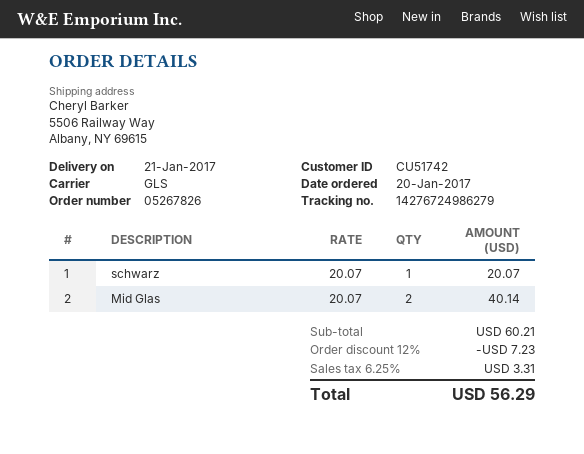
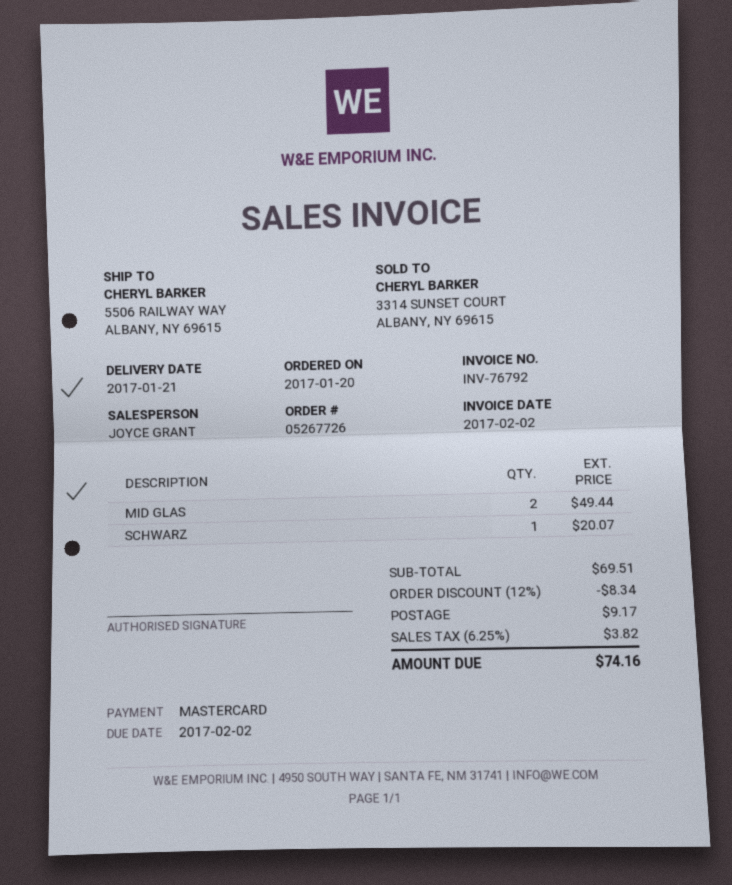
order number: 05267826 -> 05267726
Mid Glas: 2 for 40.14 -> 2 for 49.44
subtotal: 60.21 -> 69.51
discount: 12% = 7.23 -> 12% = 8.34
shipping: none -> 9.17
tax: 6.25% = 3.31 -> 6.25% = 3.82
total: 56.29 -> 74.16

